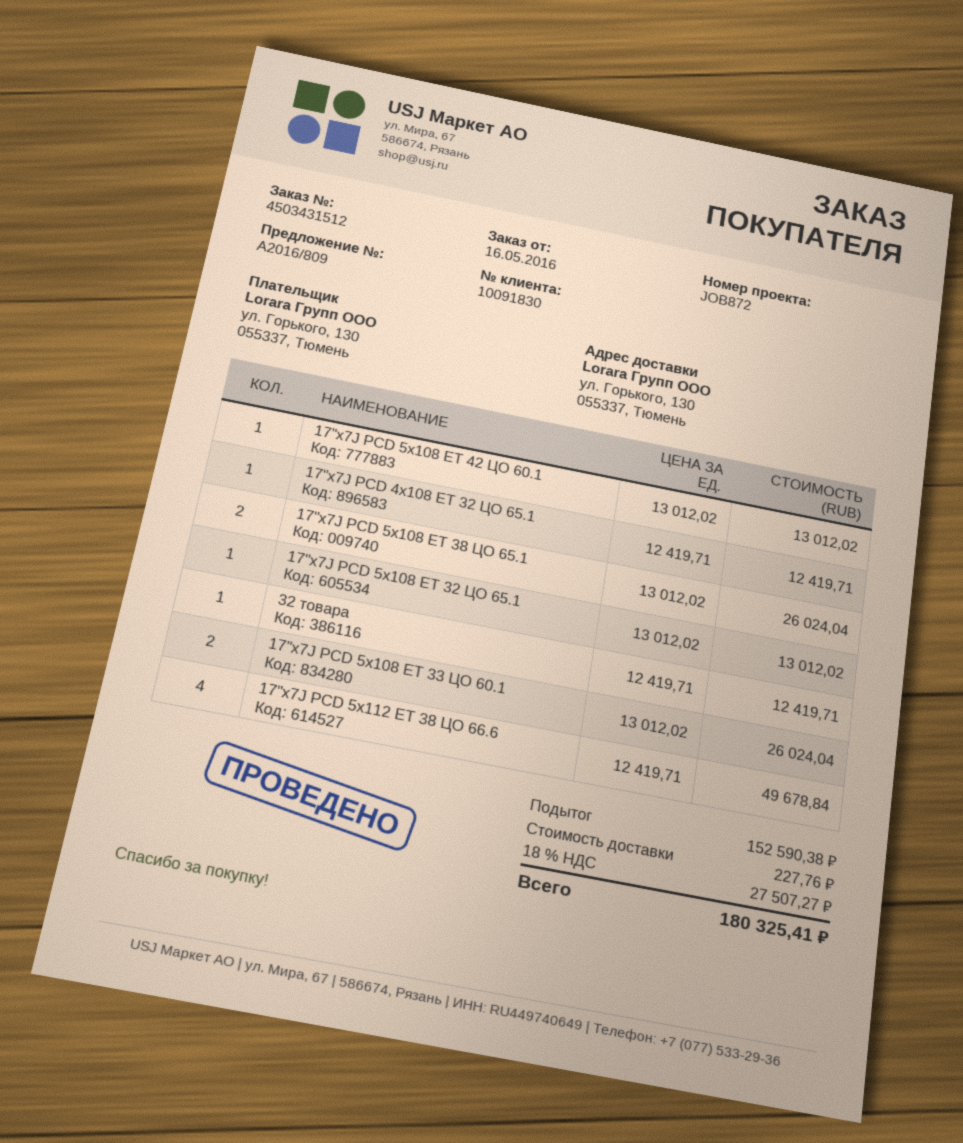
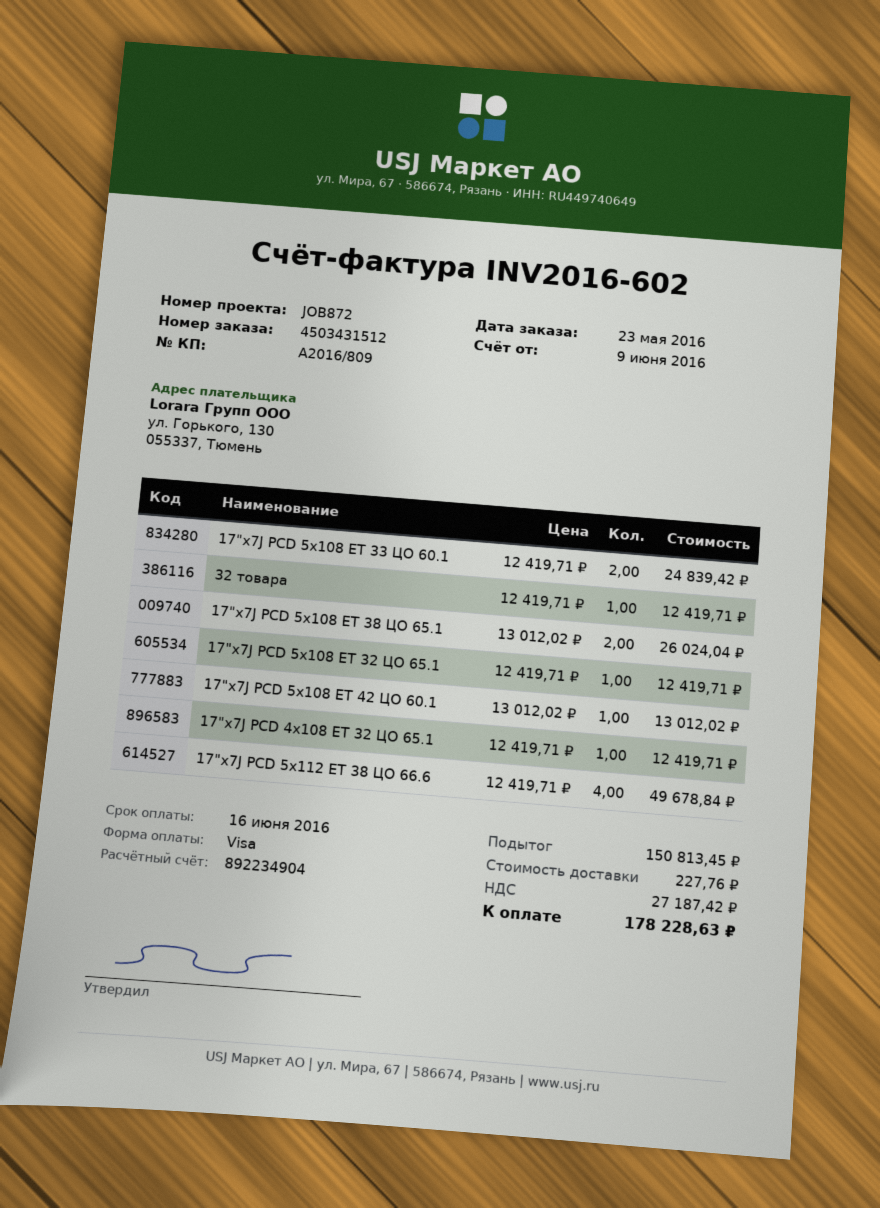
order date: 2016-05-16 -> 2016-05-23
17"x7J PCD 5x108 ЕТ 32 ЦО 65.1: 1 x 13012.02 = 13012.02 -> 1 x 12419.71 = 12419.71
17"x7J PCD 5x108 ЕТ 33 ЦО 60.1: 2 x 13012.02 = 26024.04 -> 2 x 12419.71 = 24839.42
subtotal: 152590.38 -> 150813.45
tax: 27507.27 -> 27187.42
total: 180325.41 -> 178228.63

